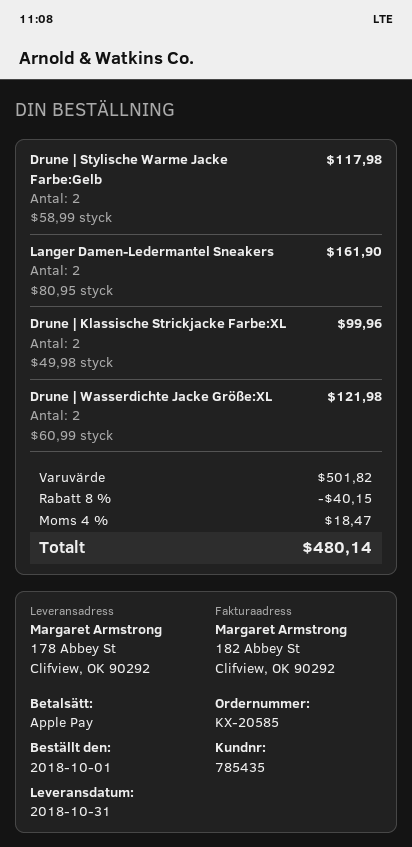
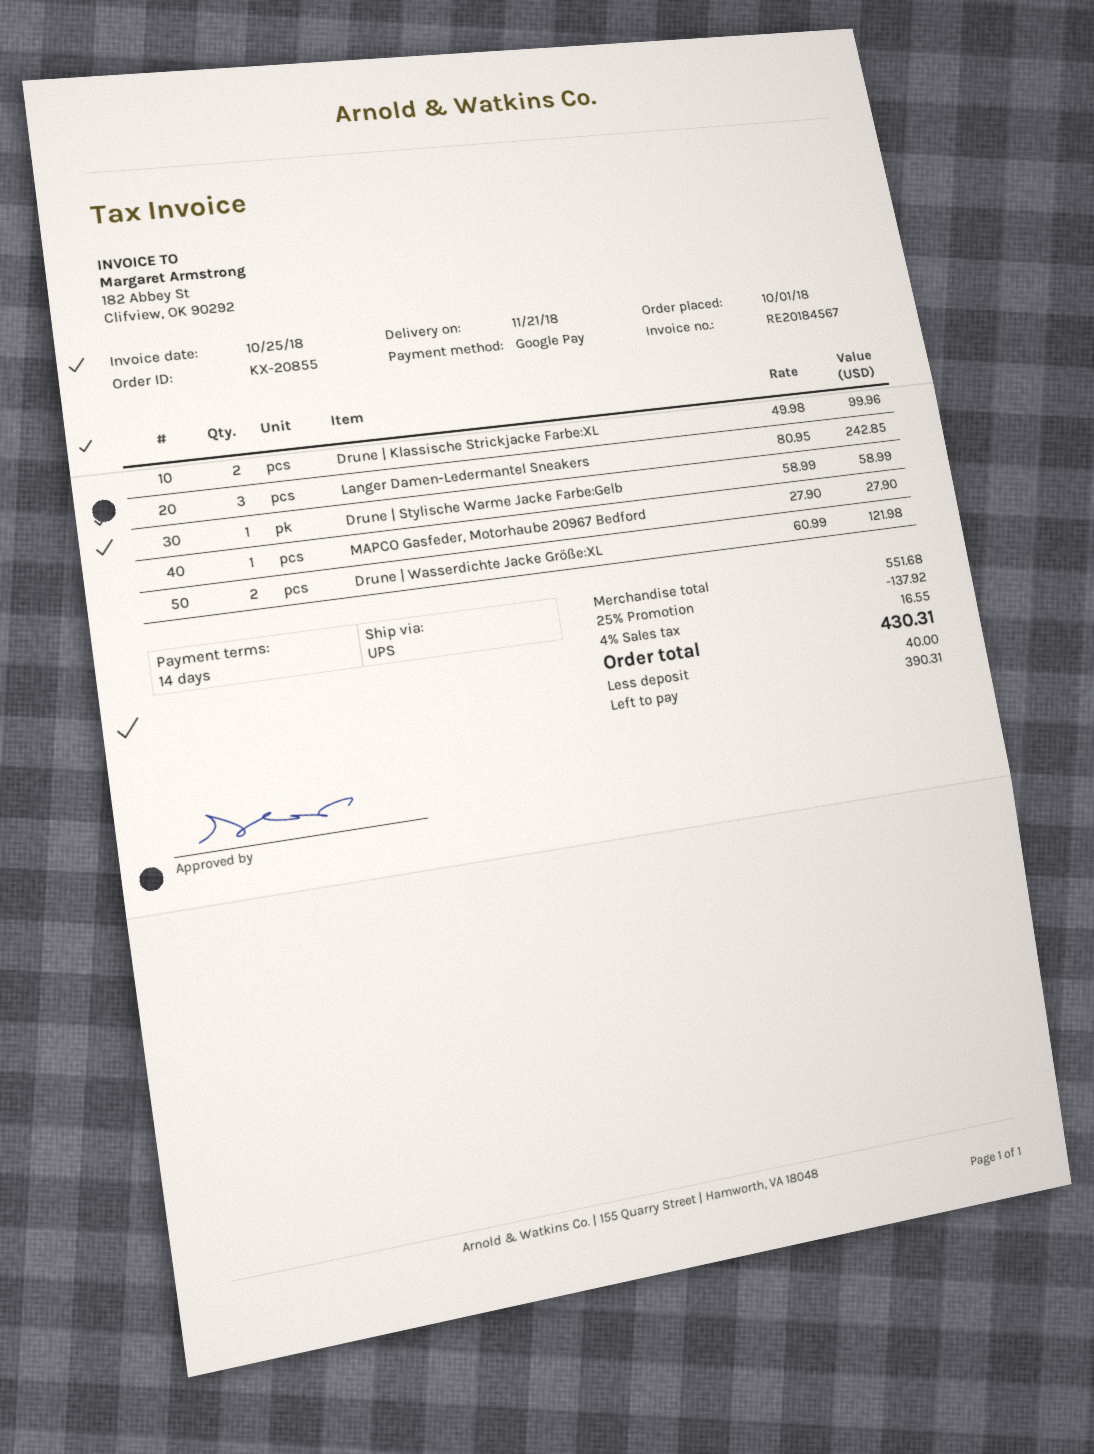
order number: KX-20585 -> KX-20855
delivery date: 2018-10-31 -> 2018-11-21
payment method: Apple Pay -> Google Pay
Drune | Stylische Warme Jacke Farbe:Gelb: 2 x 58.99 = 117.98 -> 1 x 58.99 = 58.99
Langer Damen-Ledermantel Sneakers: 2 x 80.95 = 161.90 -> 3 x 80.95 = 242.85
MAPCO Gasfeder, Motorhaube 20967 Bedford: none -> 1 x 27.90 = 27.90
subtotal: 501.82 -> 551.68
discount: 8% = 40.15 -> 25% = 137.92
tax: 4% = 18.47 -> 4% = 16.55
total: 480.14 -> 430.31

